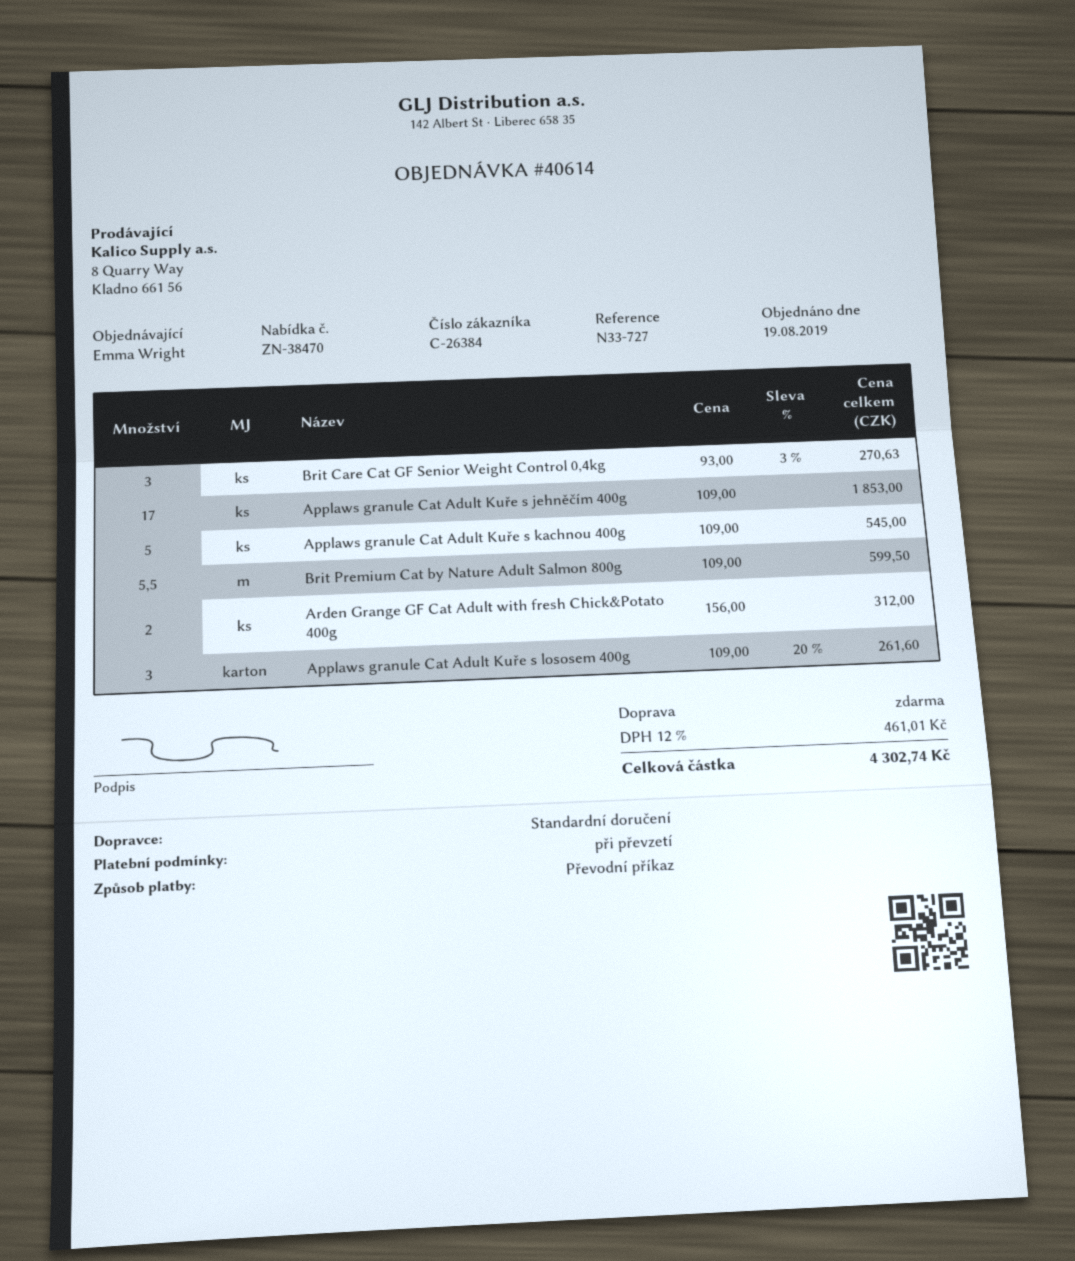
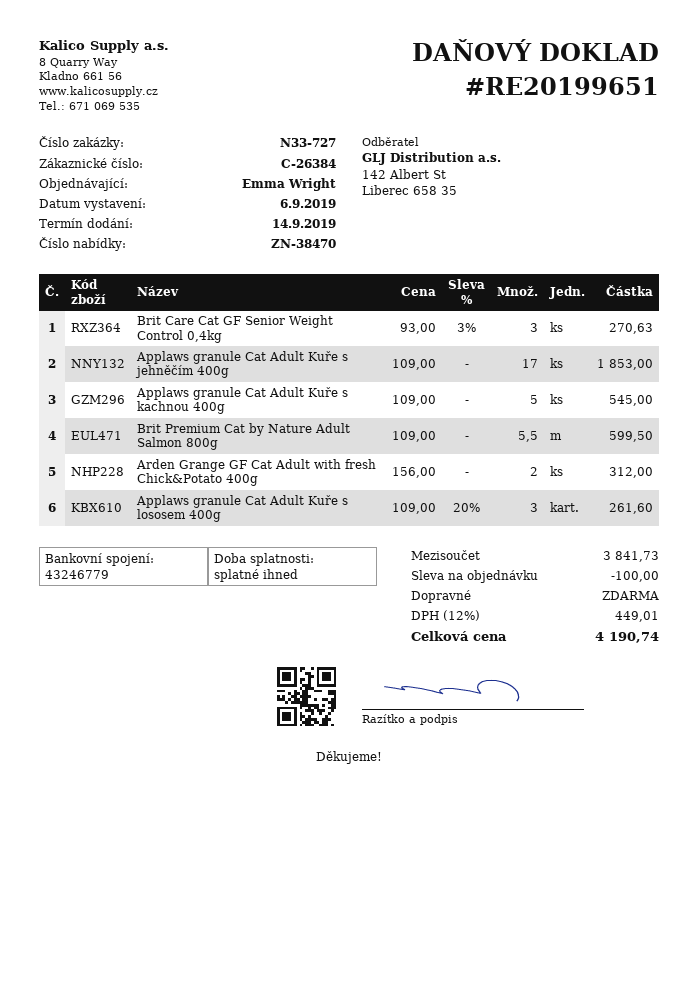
discount: none -> 100.00
tax: 12% = 461.01 -> 12% = 449.01
total: 4302.74 -> 4190.74

